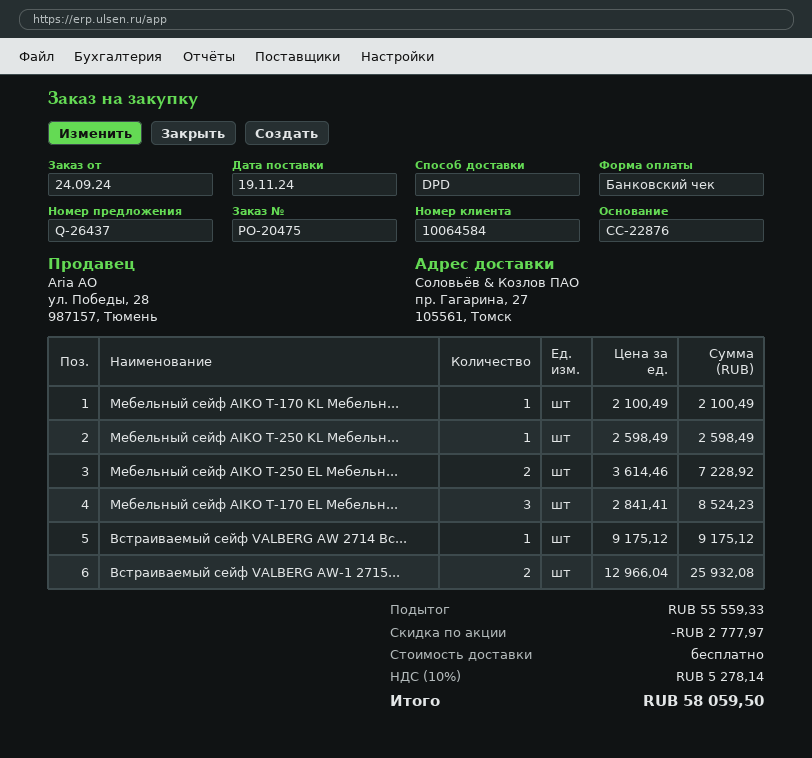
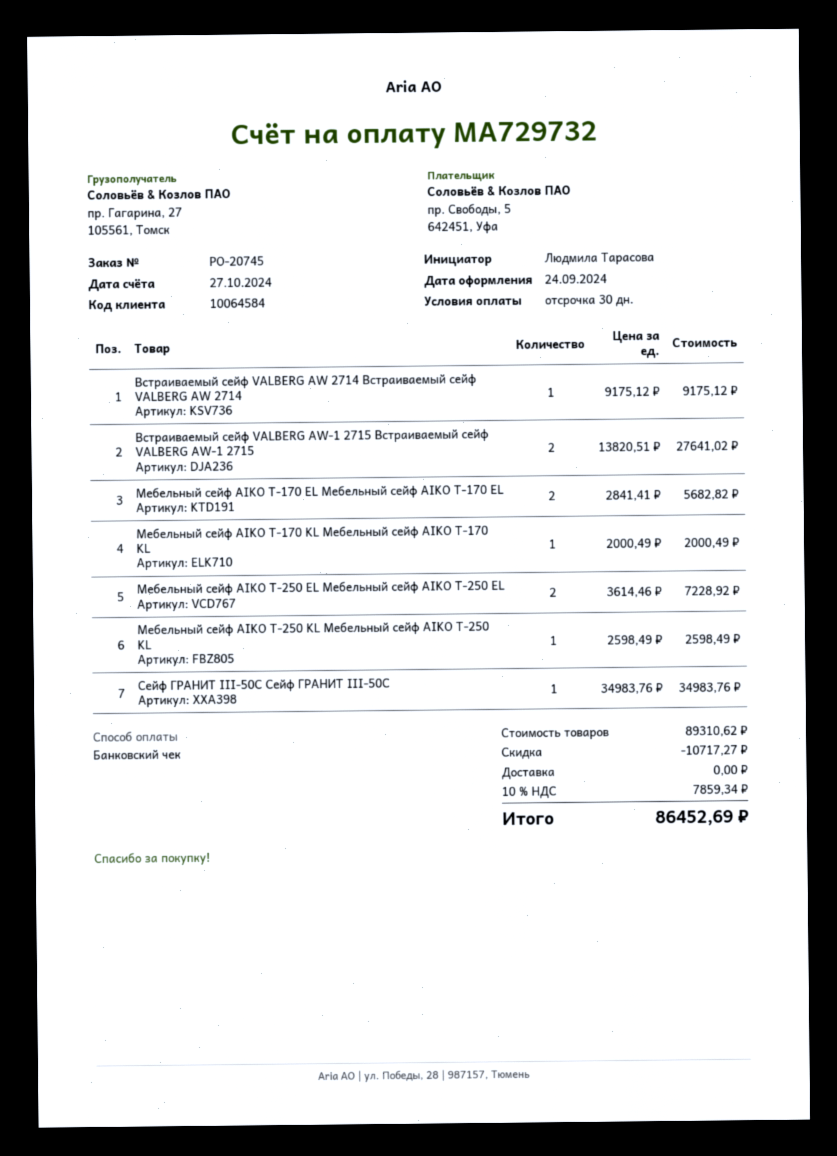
order number: PO-20475 -> PO-20745
Мебельный сейф AIKO T-170 KL Мебельн...: 1 x 2100.49 = 2100.49 -> 1 x 2000.49 = 2000.49
Мебельный сейф AIKO T-170 EL Мебельн...: 3 x 2841.41 = 8524.23 -> 2 x 2841.41 = 5682.82
Встраиваемый сейф VALBERG AW-1 2715...: 2 x 12966.04 = 25932.08 -> 2 x 13820.51 = 27641.02
Сейф ГРАНИТ III-50С Сейф ГРАНИТ III-50С: none -> 1 x 34983.76 = 34983.76
subtotal: 55559.33 -> 89310.62
discount: 2777.97 -> 10717.27
tax: 10% = 5278.14 -> 10% = 7859.34
total: 58059.50 -> 86452.69

